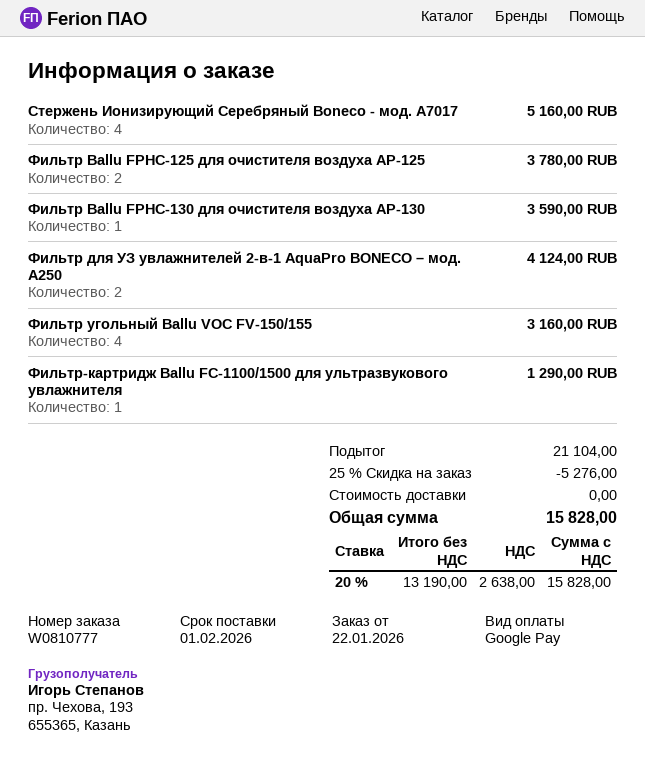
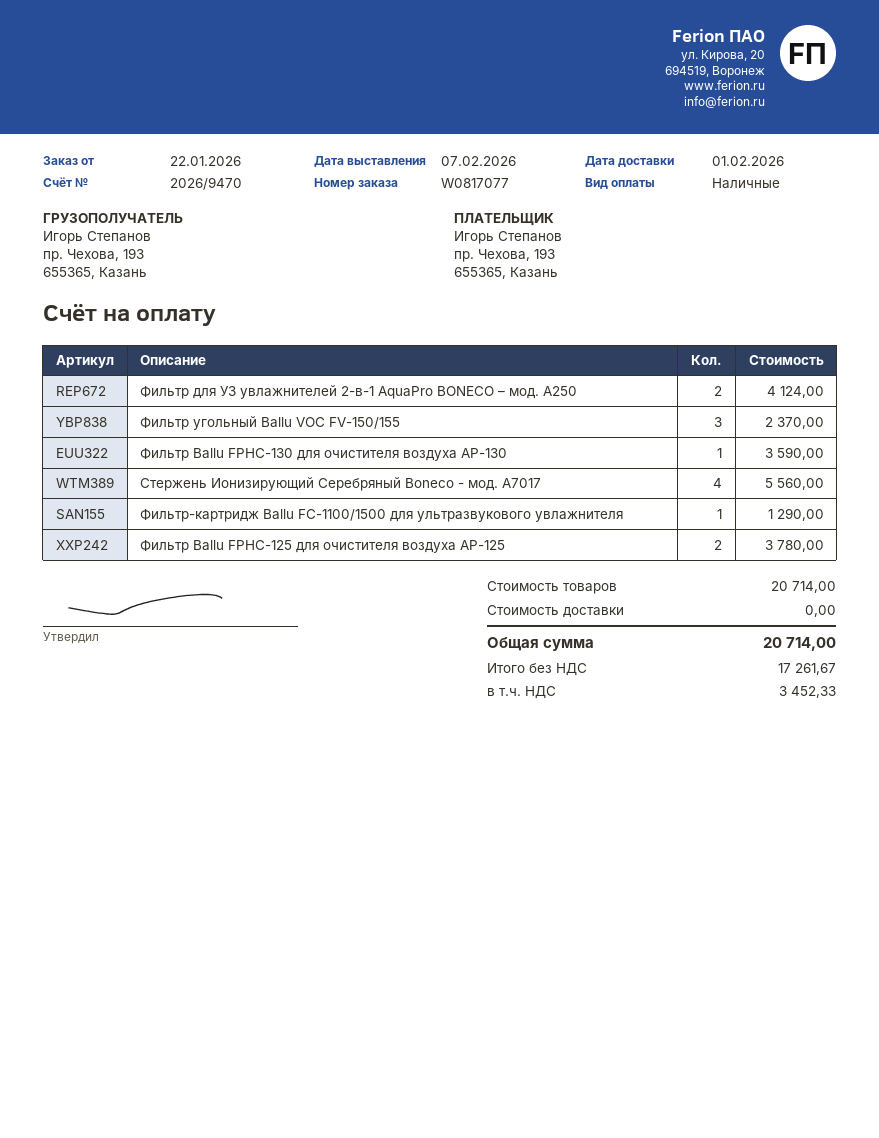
order number: W0810777 -> W0817077
payment method: Google Pay -> cash
Стержень Ионизирующий Серебряный Boneco - мод. А7017: 4 for 5160.00 -> 4 for 5560.00
Фильтр угольный Ballu VOC FV-150/155: 4 for 3160.00 -> 3 for 2370.00
subtotal: 21104.00 -> 20714.00
discount: 25% = 5276.00 -> none
net: 13190.00 -> 17261.67
tax: 2638.00 -> 3452.33
total: 15828.00 -> 20714.00

